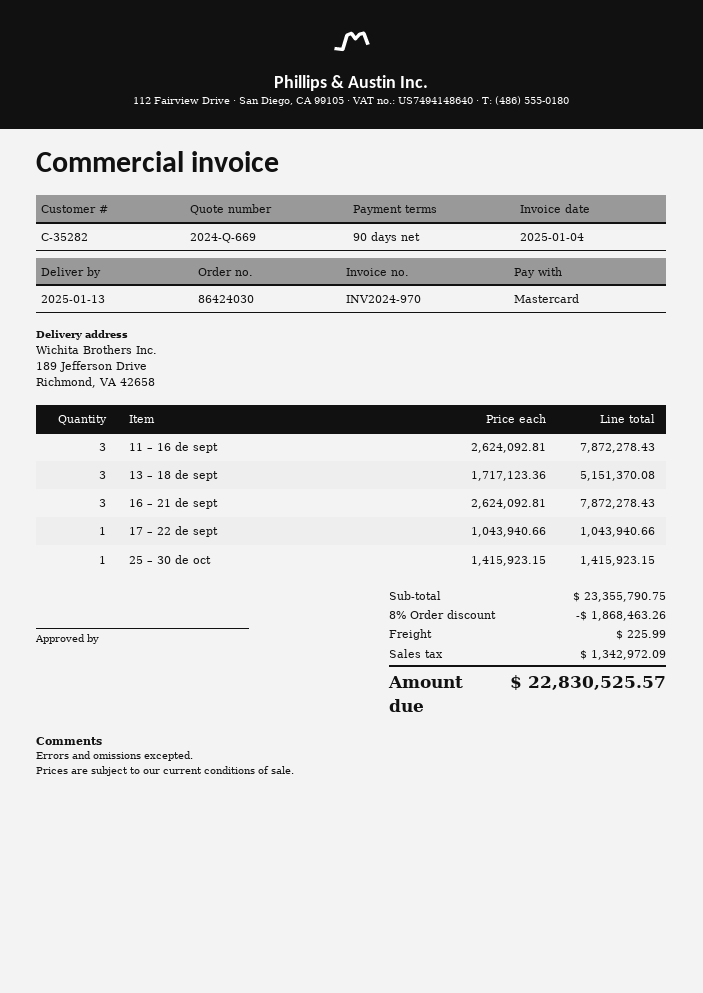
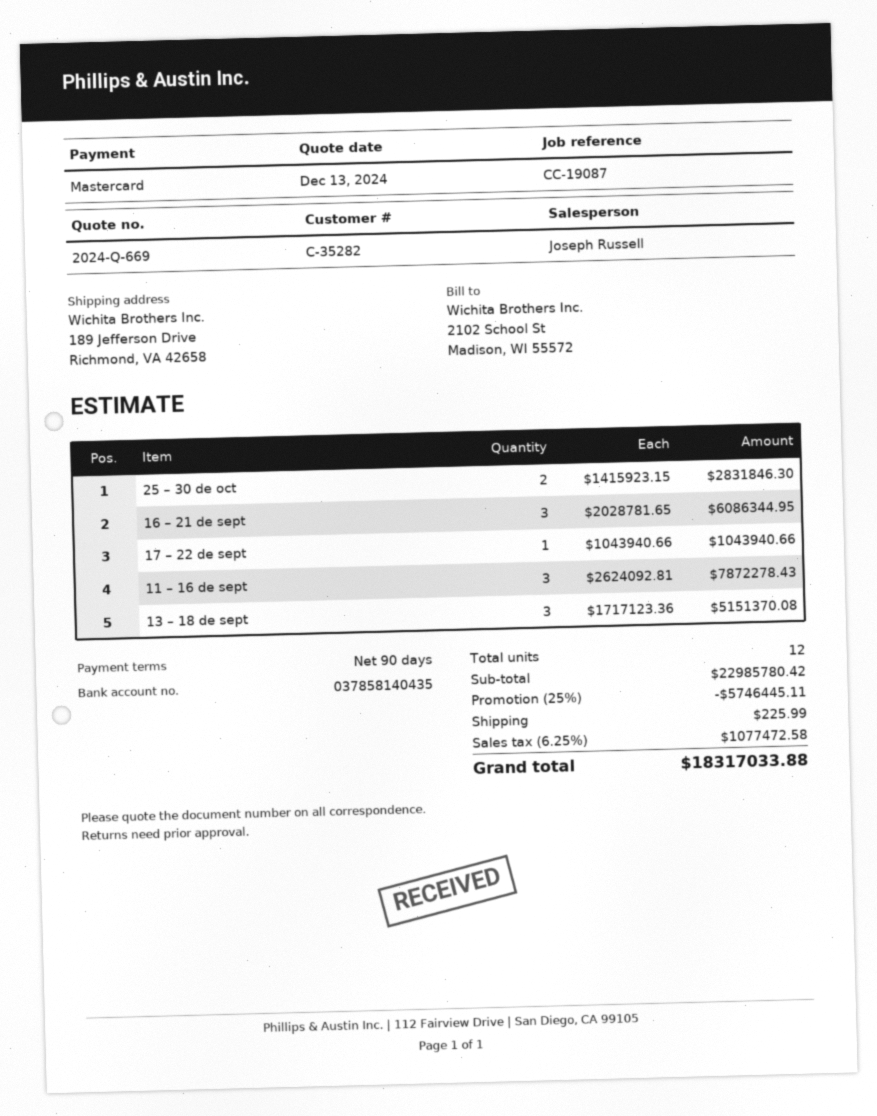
16 – 21 de sept: 3 x 2624092.81 = 7872278.43 -> 3 x 2028781.65 = 6086344.95
25 – 30 de oct: 1 x 1415923.15 = 1415923.15 -> 2 x 1415923.15 = 2831846.30
subtotal: 23355790.75 -> 22985780.42
discount: 8% = 1868463.26 -> 25% = 5746445.11
tax: 1342972.09 -> 1077472.58
total: 22830525.57 -> 18317033.88

